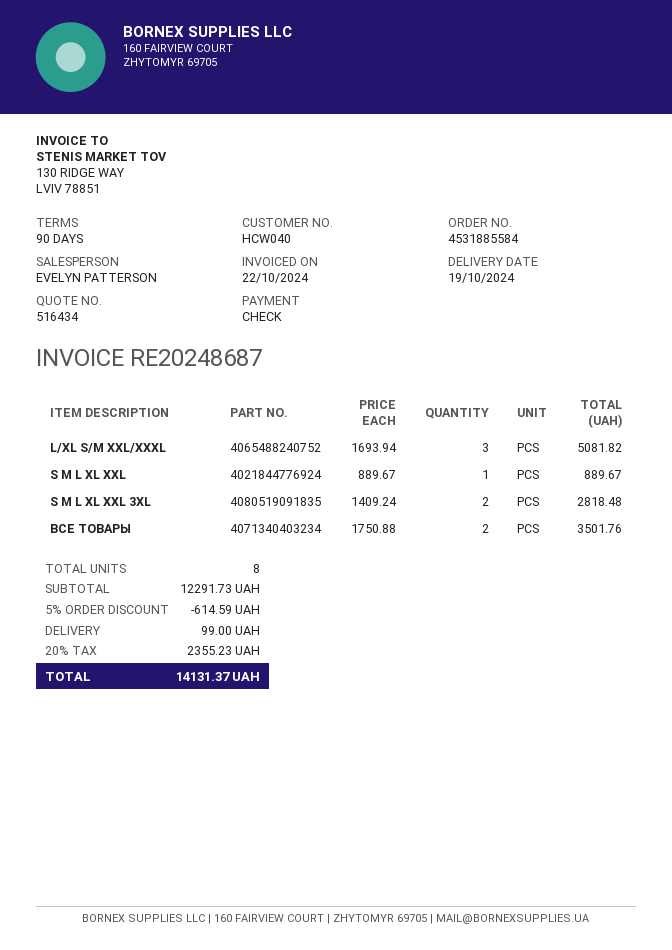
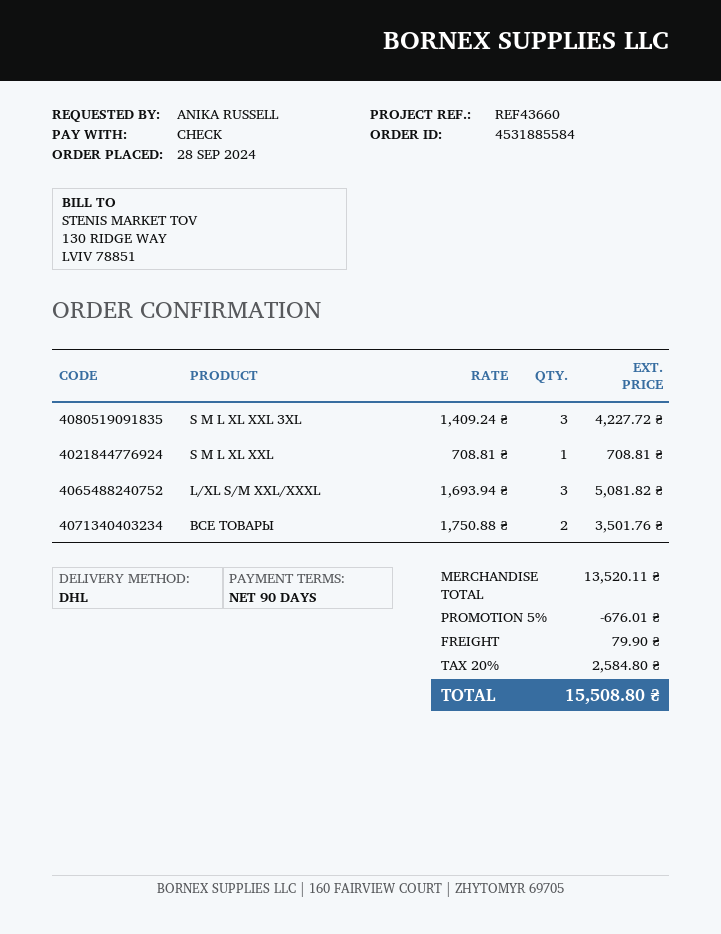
S M L XL XXL: 1 x 889.67 = 889.67 -> 1 x 708.81 = 708.81
S M L XL XXL 3XL: 2 x 1409.24 = 2818.48 -> 3 x 1409.24 = 4227.72
subtotal: 12291.73 -> 13520.11
discount: 5% = 614.59 -> 5% = 676.01
shipping: 99.00 -> 79.90
tax: 20% = 2355.23 -> 20% = 2584.80
total: 14131.37 -> 15508.80

